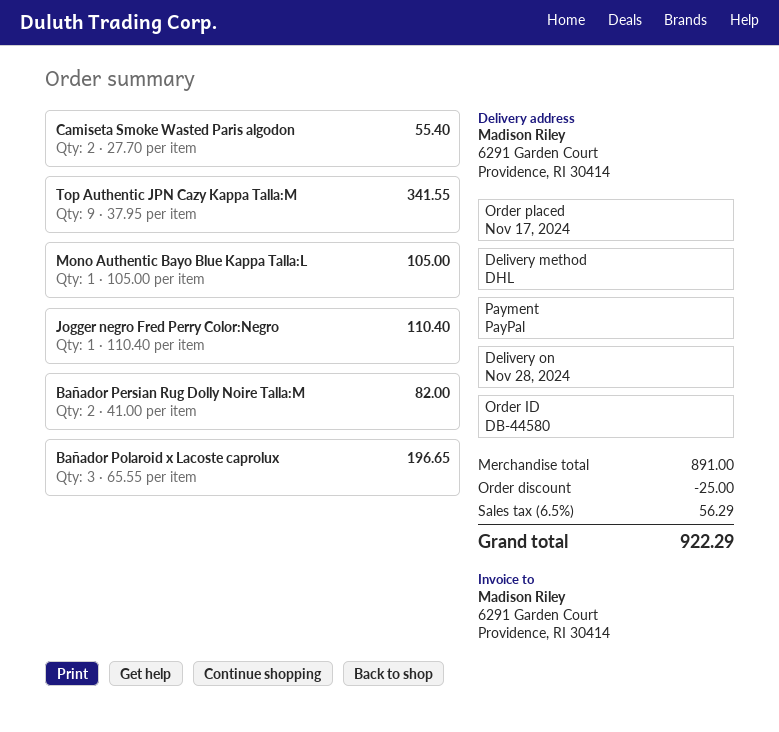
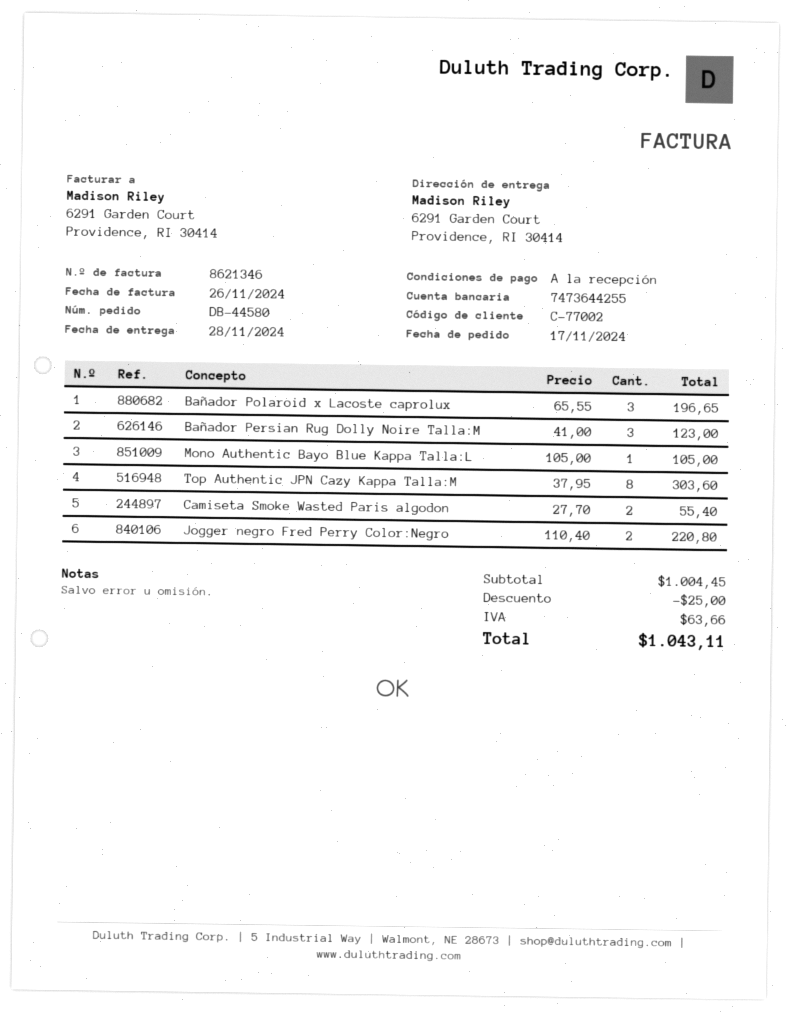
Top Authentic JPN Cazy Kappa Talla:M: 9 x 37.95 = 341.55 -> 8 x 37.95 = 303.60
Jogger negro Fred Perry Color:Negro: 1 x 110.40 = 110.40 -> 2 x 110.40 = 220.80
Bañador Persian Rug Dolly Noire Talla:M: 2 x 41.00 = 82.00 -> 3 x 41.00 = 123.00
subtotal: 891.00 -> 1004.45
tax: 56.29 -> 63.66
total: 922.29 -> 1043.11

